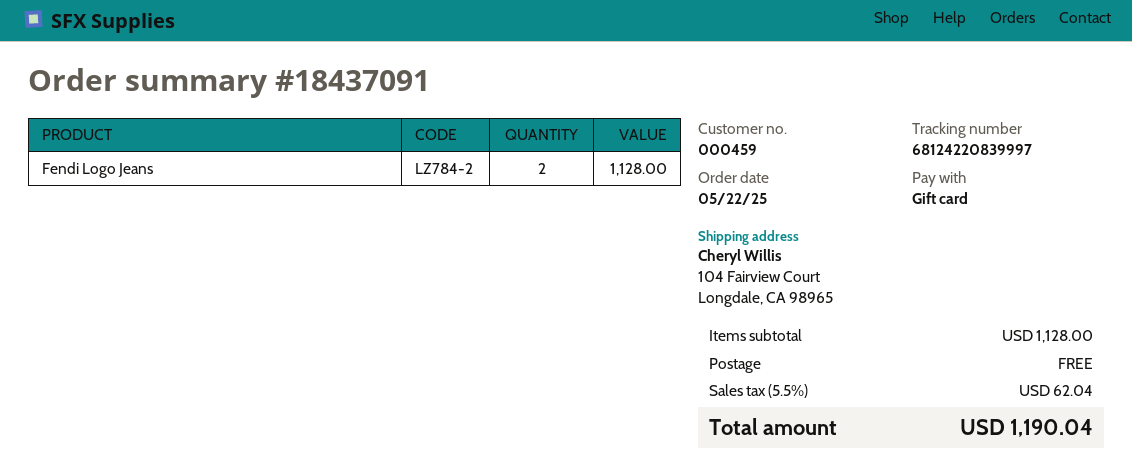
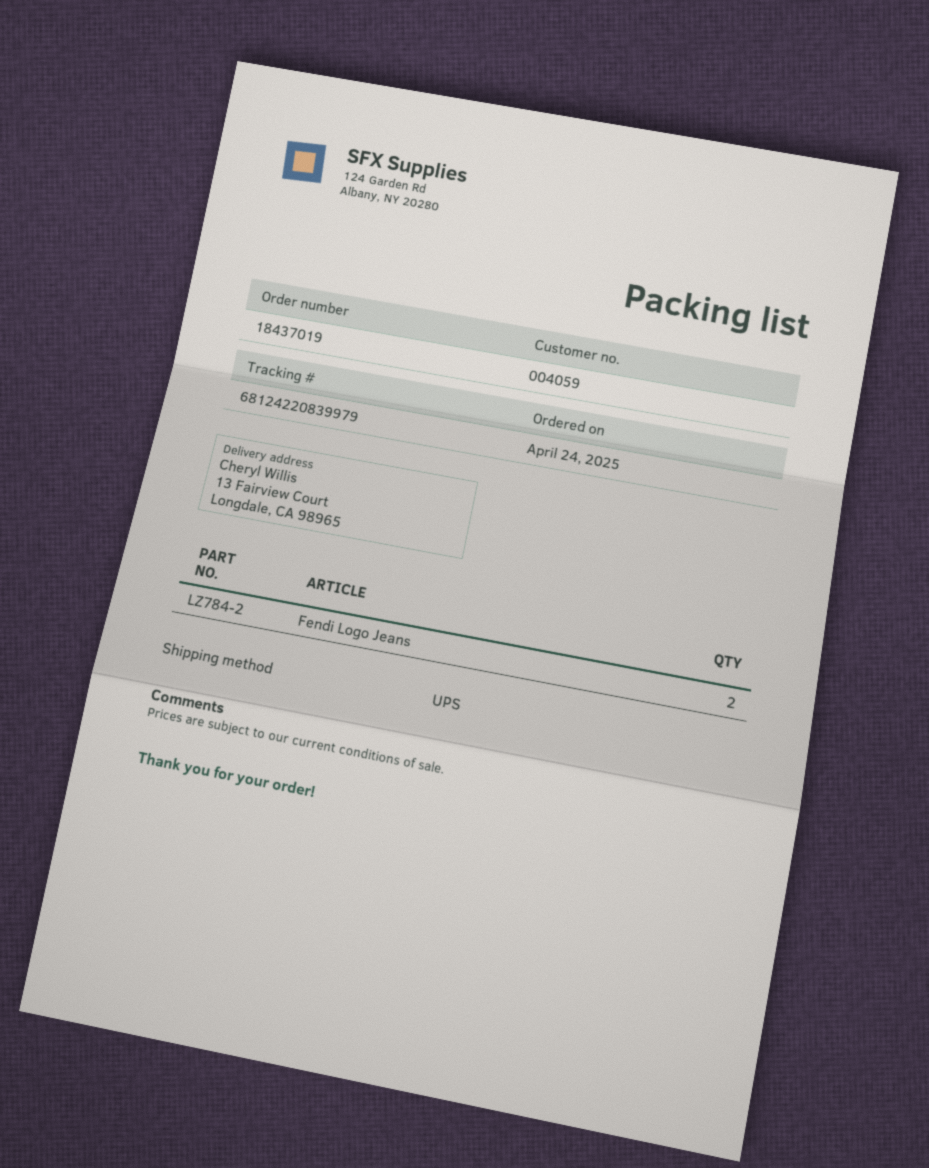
order number: 18437091 -> 18437019
order date: 2025-05-22 -> 2025-04-24
customer number: 000459 -> 004059
tracking number: 68124220839997 -> 68124220839979
ship to: 104 Fairview Court, Longdale, CA 98965 -> 13 Fairview Court, Longdale, CA 98965

